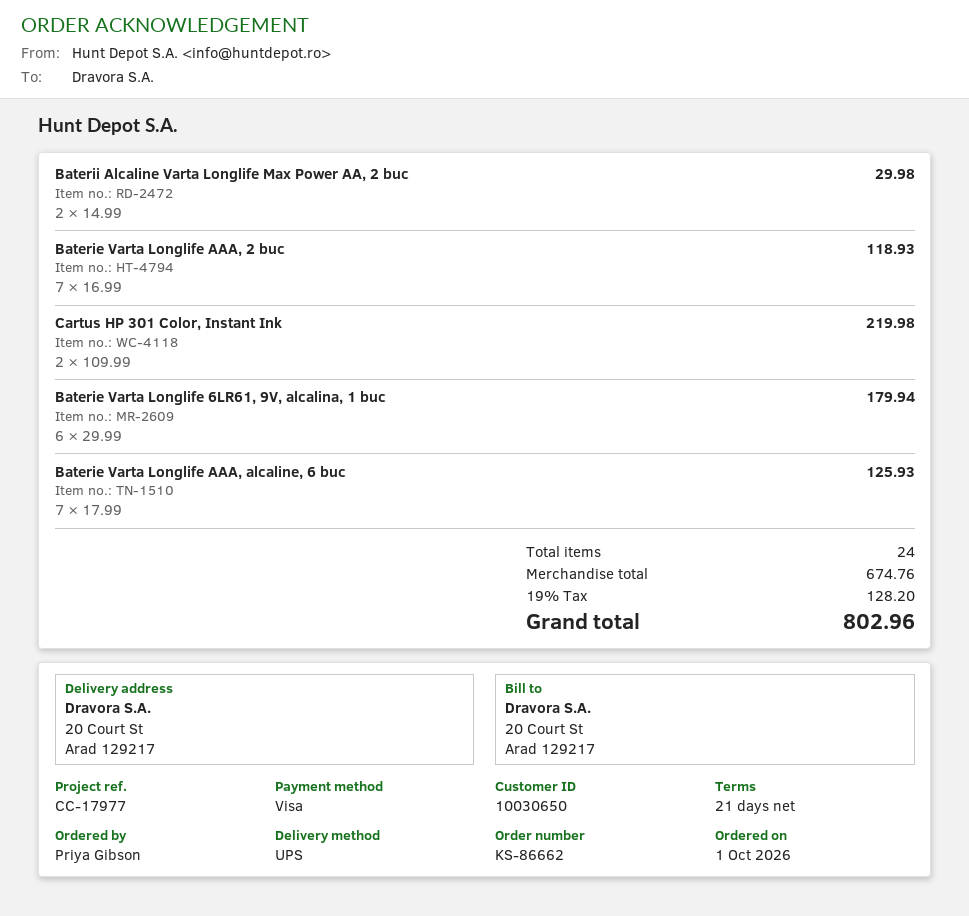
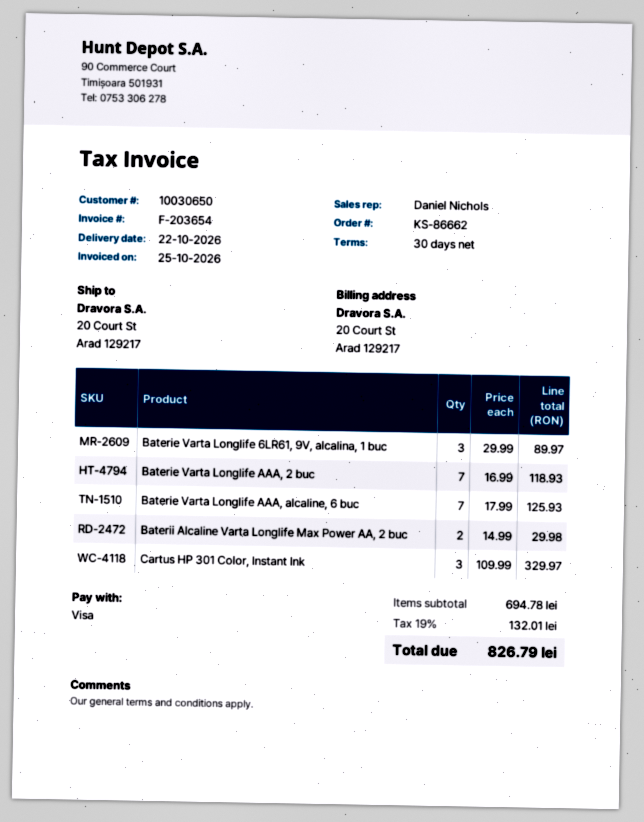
payment terms: 21 days -> 30 days
Cartus HP 301 Color, Instant Ink: 2 x 109.99 = 219.98 -> 3 x 109.99 = 329.97
Baterie Varta Longlife 6LR61, 9V, alcalina, 1 buc: 6 x 29.99 = 179.94 -> 3 x 29.99 = 89.97
subtotal: 674.76 -> 694.78
tax: 19% = 128.20 -> 19% = 132.01
total: 802.96 -> 826.79

